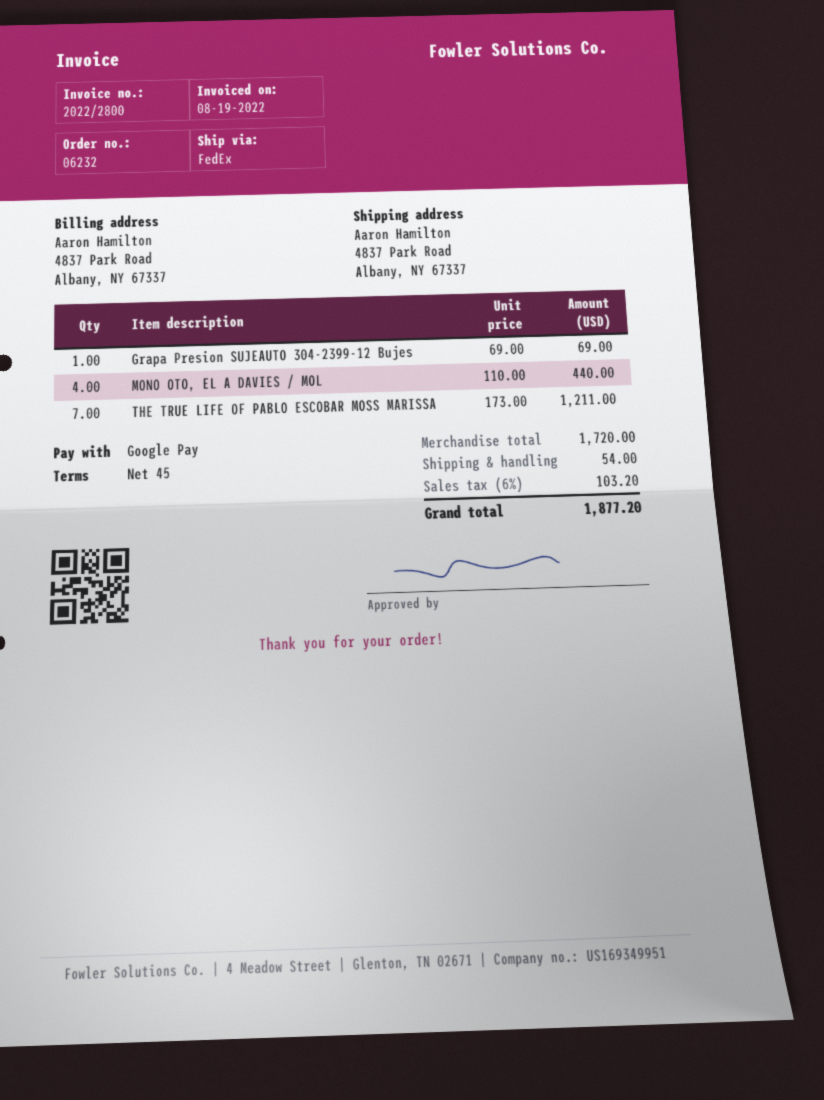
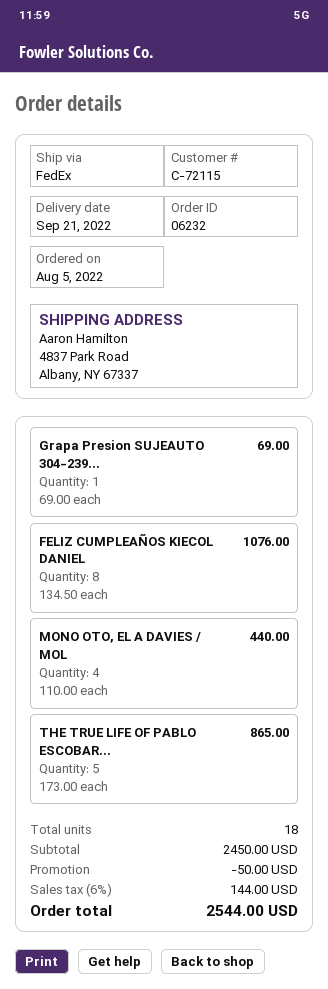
THE TRUE LIFE OF PABLO ESCOBAR MOSS MARISSA: 7 x 173.00 = 1211.00 -> 5 x 173.00 = 865.00
FELIZ CUMPLEAÑOS KIECOL DANIEL: none -> 8 x 134.50 = 1076.00
subtotal: 1720.00 -> 2450.00
discount: none -> 50.00
shipping: 54.00 -> none
tax: 6% = 103.20 -> 6% = 144.00
total: 1877.20 -> 2544.00

